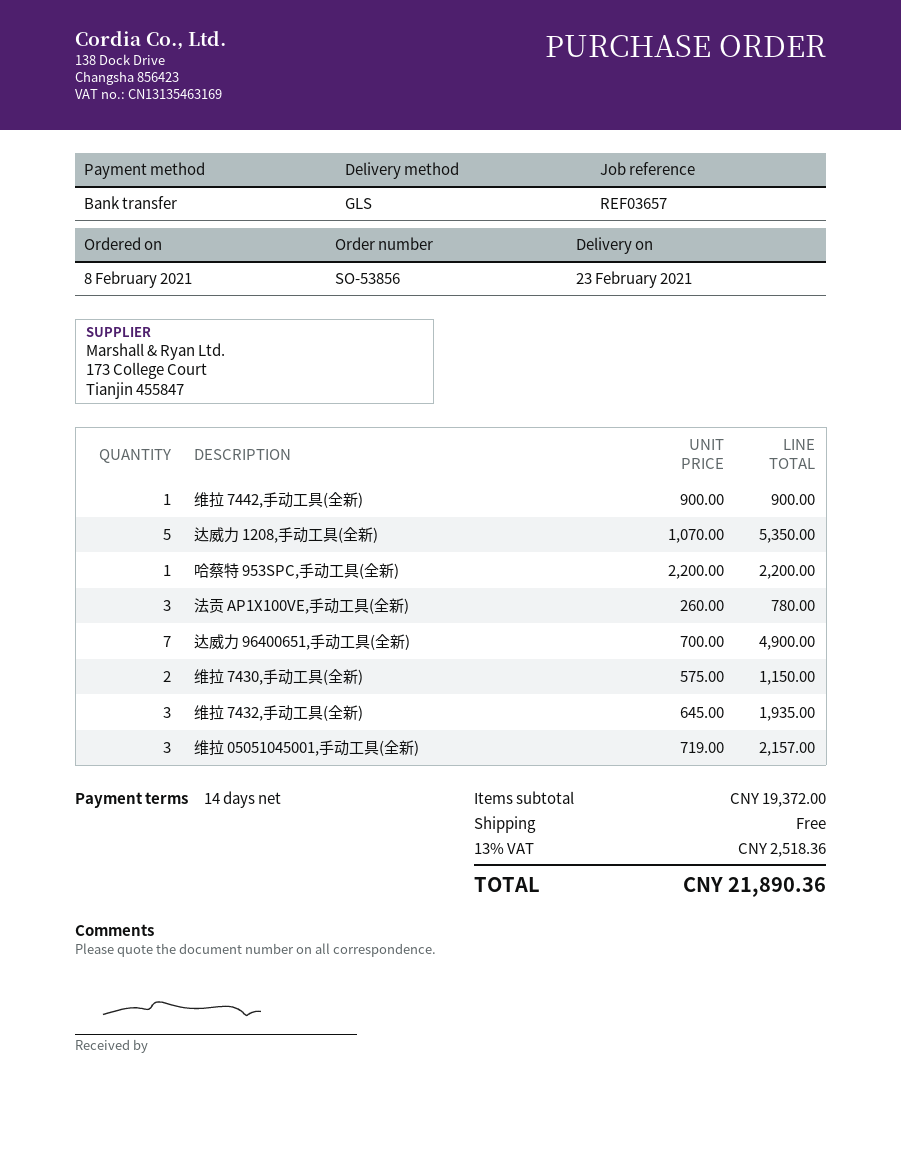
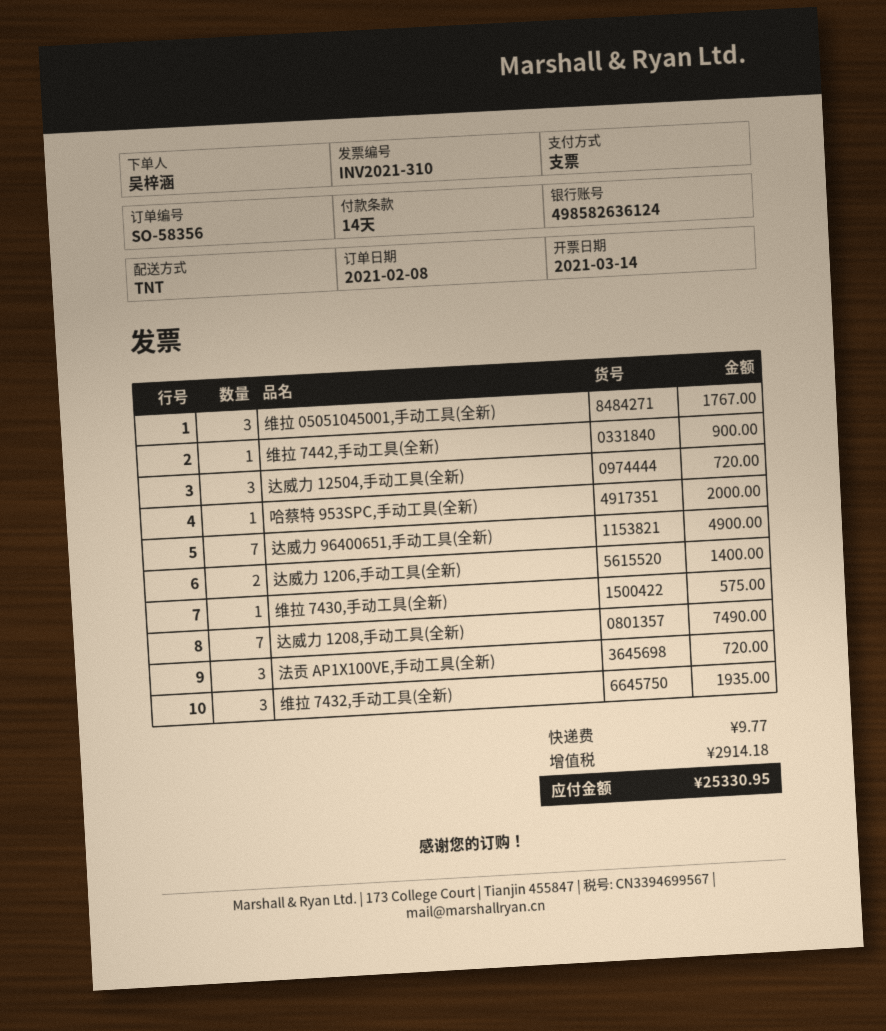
order number: SO-53856 -> SO-58356
payment method: bank transfer -> cheque
shipping method: GLS -> TNT
达威力 1208,手动工具(全新): 5 for 5350.00 -> 7 for 7490.00
哈蔡特 953SPC,手动工具(全新): 1 for 2200.00 -> 1 for 2000.00
法贡 AP1X100VE,手动工具(全新): 3 for 780.00 -> 3 for 720.00
维拉 7430,手动工具(全新): 2 for 1150.00 -> 1 for 575.00
维拉 05051045001,手动工具(全新): 3 for 2157.00 -> 3 for 1767.00
达威力 12504,手动工具(全新): none -> 3 for 720.00
达威力 1206,手动工具(全新): none -> 2 for 1400.00
shipping: 0.00 -> 9.77
tax: 2518.36 -> 2914.18
total: 21890.36 -> 25330.95

